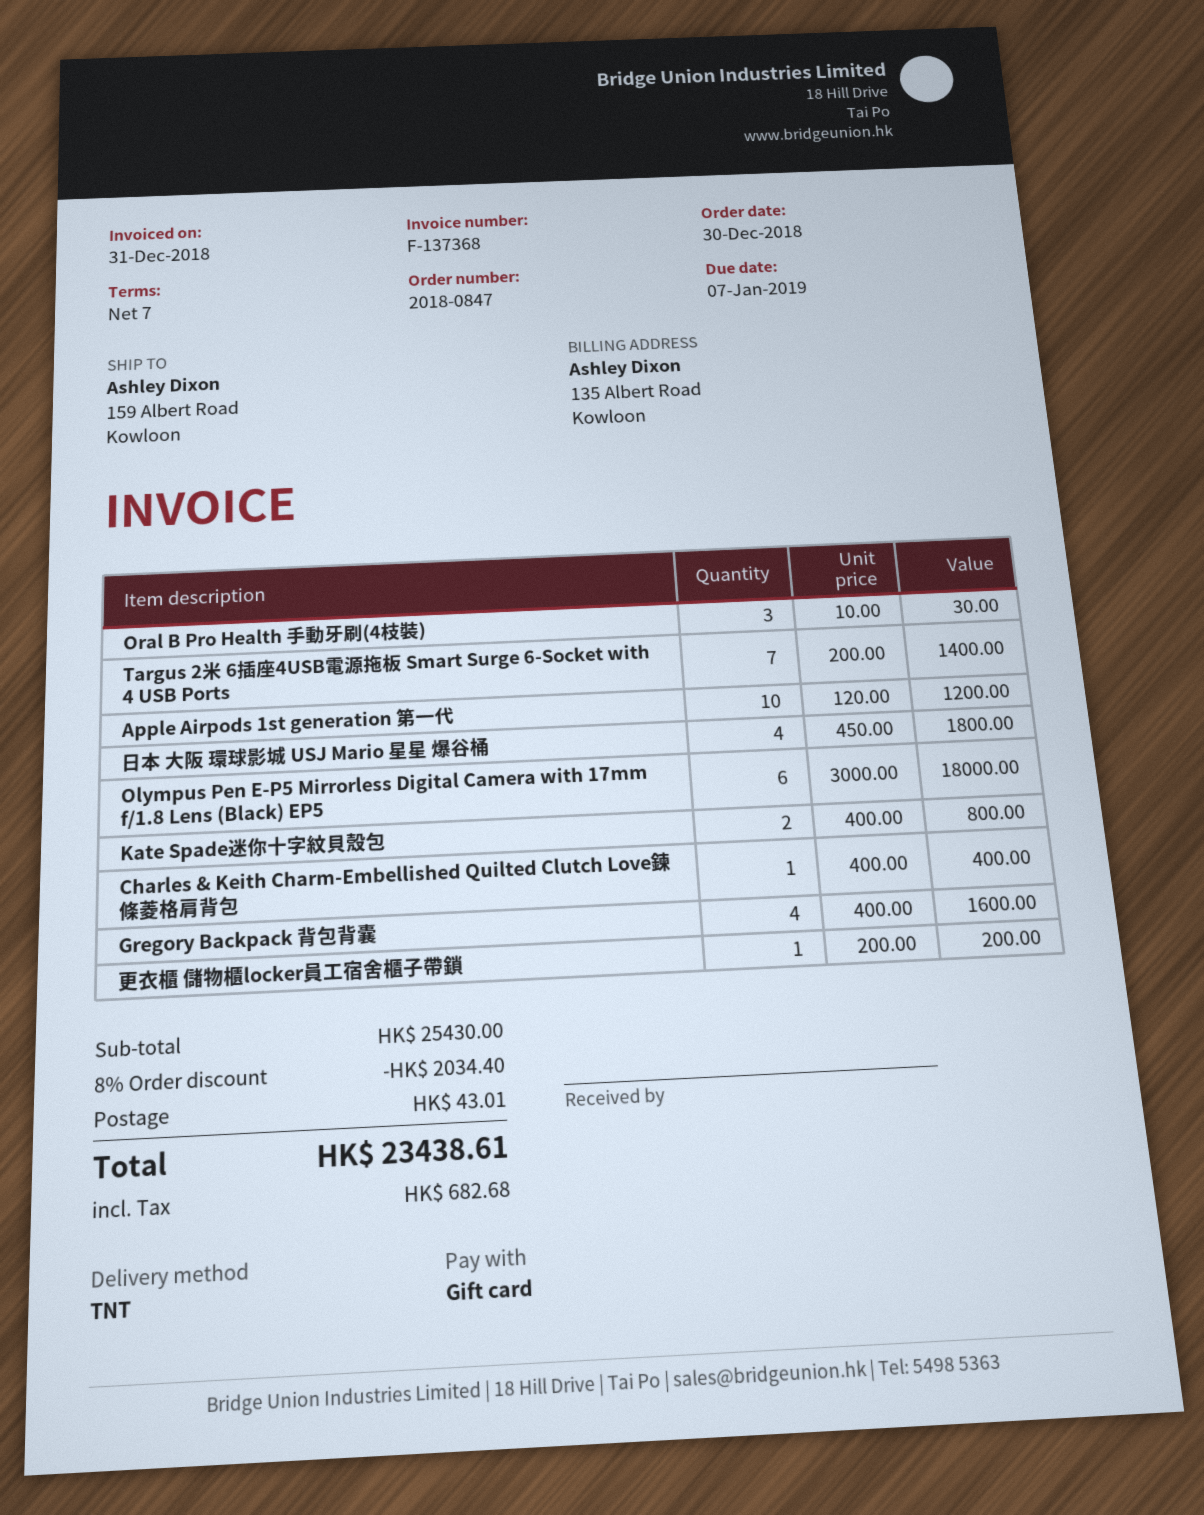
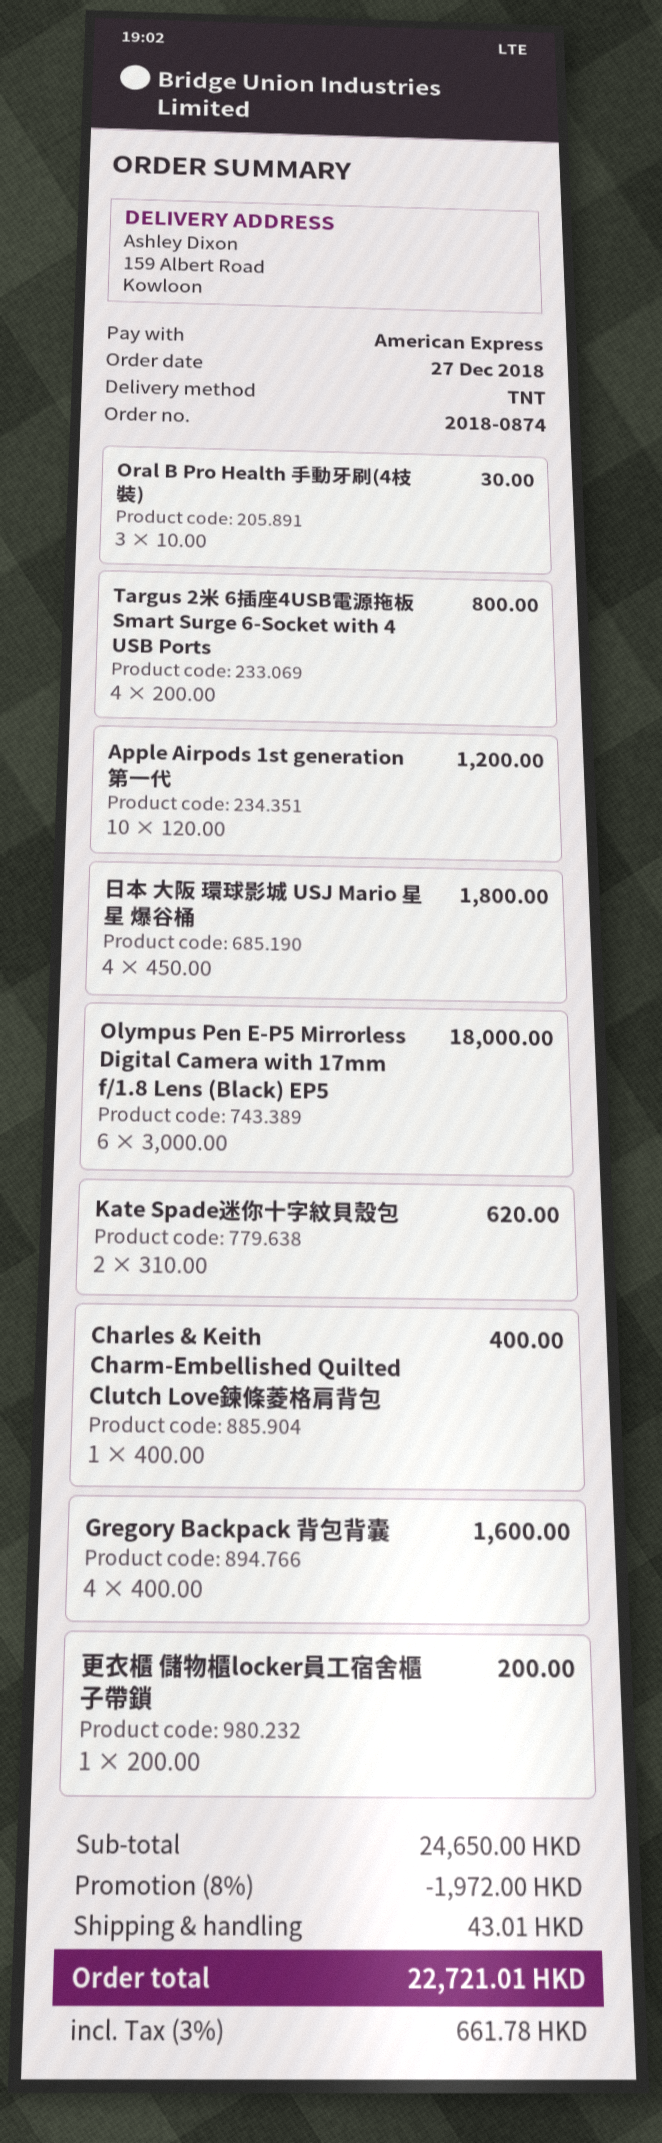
order number: 2018-0847 -> 2018-0874
order date: 2018-12-30 -> 2018-12-27
payment method: gift card -> American Express
Targus 2米 6插座4USB電源拖板 Smart Surge 6-Socket with 4 USB Ports: 7 x 200.00 = 1400.00 -> 4 x 200.00 = 800.00
Kate Spade迷你十字紋貝殼包: 2 x 400.00 = 800.00 -> 2 x 310.00 = 620.00
subtotal: 25430.00 -> 24650.00
discount: 8% = 2034.40 -> 8% = 1972.00
tax: 682.68 -> 661.78
total: 23438.61 -> 22721.01

